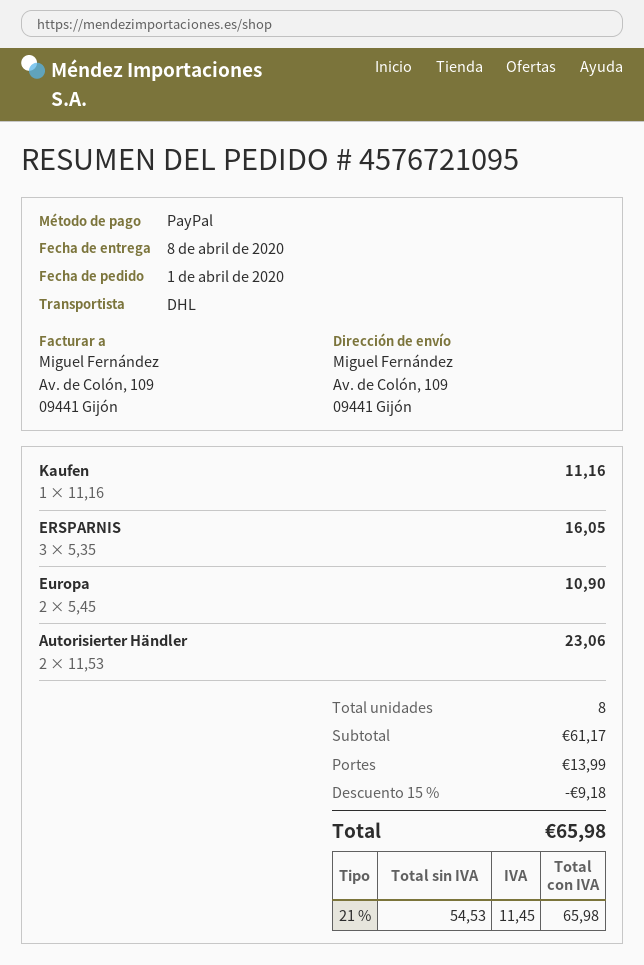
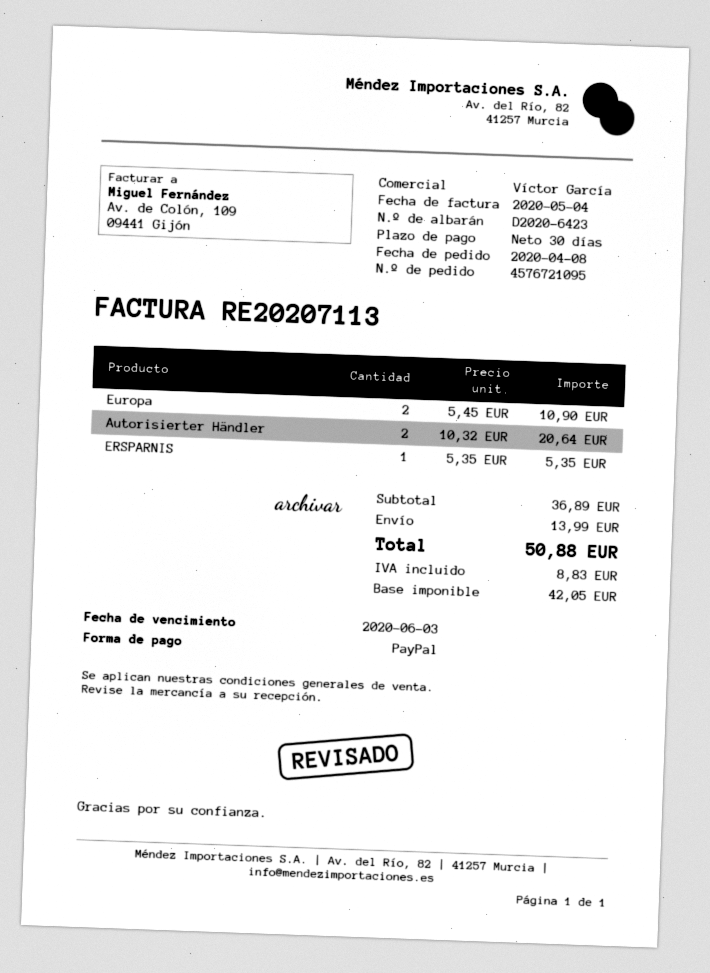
order date: 2020-04-01 -> 2020-04-08
Kaufen: 1 x 11.16 = 11.16 -> none
ERSPARNIS: 3 x 5.35 = 16.05 -> 1 x 5.35 = 5.35
Autorisierter Händler: 2 x 11.53 = 23.06 -> 2 x 10.32 = 20.64
subtotal: 61.17 -> 36.89
discount: 15% = 9.18 -> none
net: 54.53 -> 42.05
tax: 11.45 -> 8.83
total: 65.98 -> 50.88

